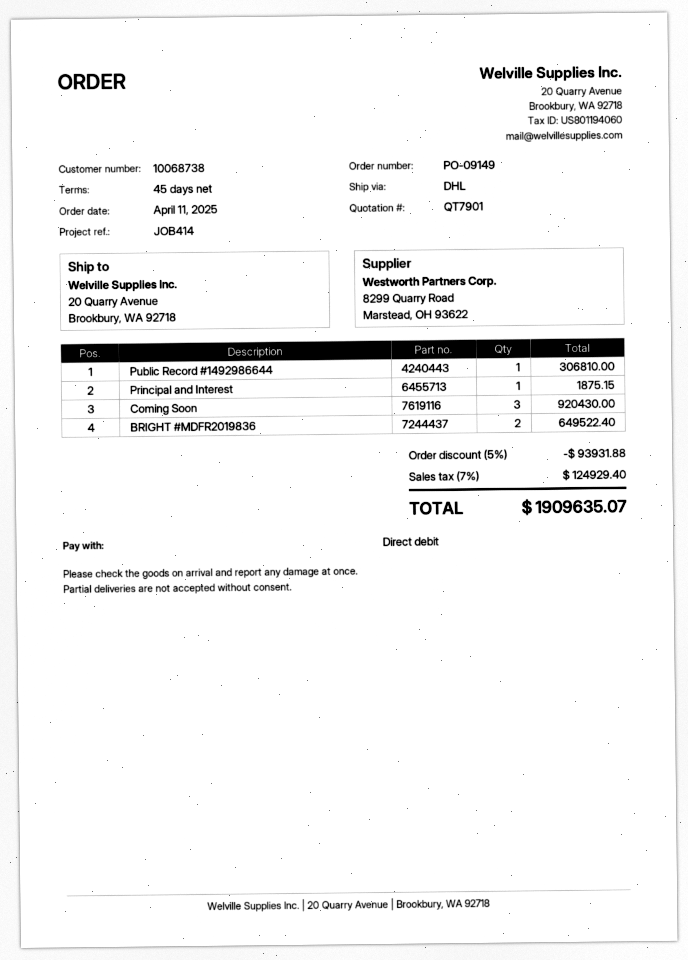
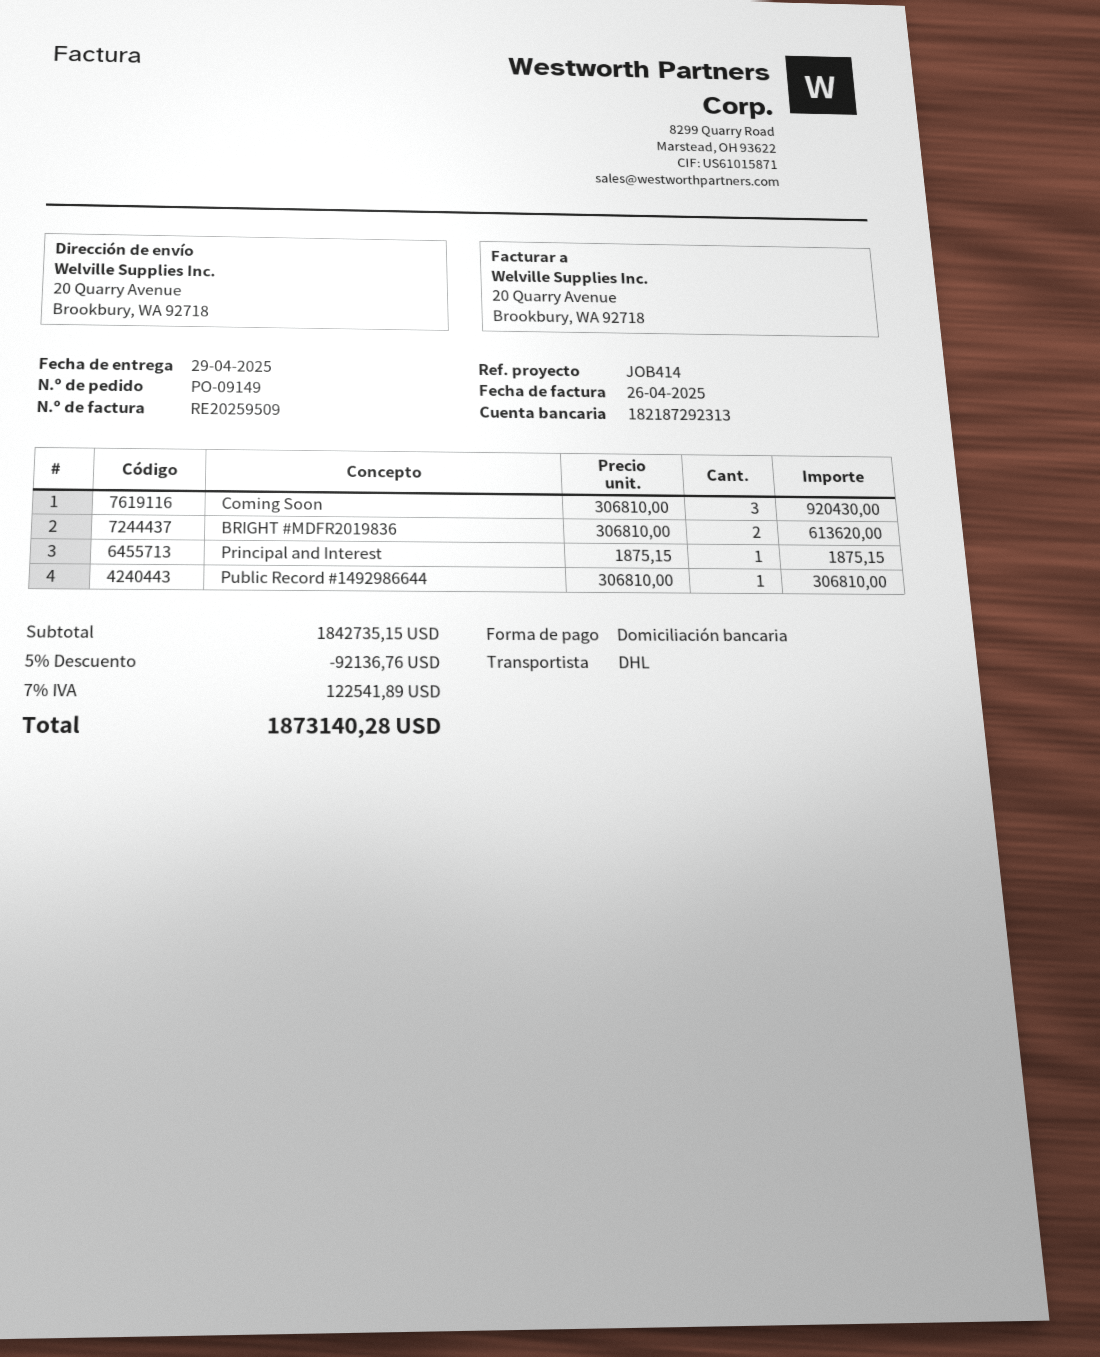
BRIGHT #MDFR2019836: 2 for 649522.40 -> 2 for 613620.00
discount: 5% = 93931.88 -> 5% = 92136.76
tax: 7% = 124929.40 -> 7% = 122541.89
total: 1909635.07 -> 1873140.28

